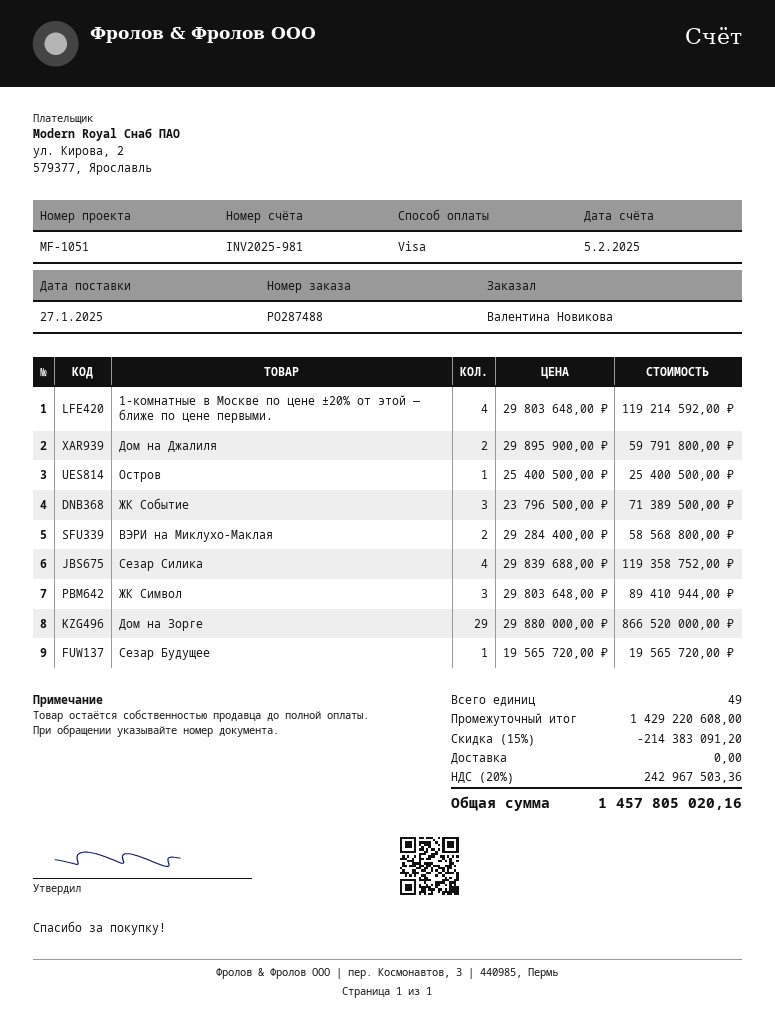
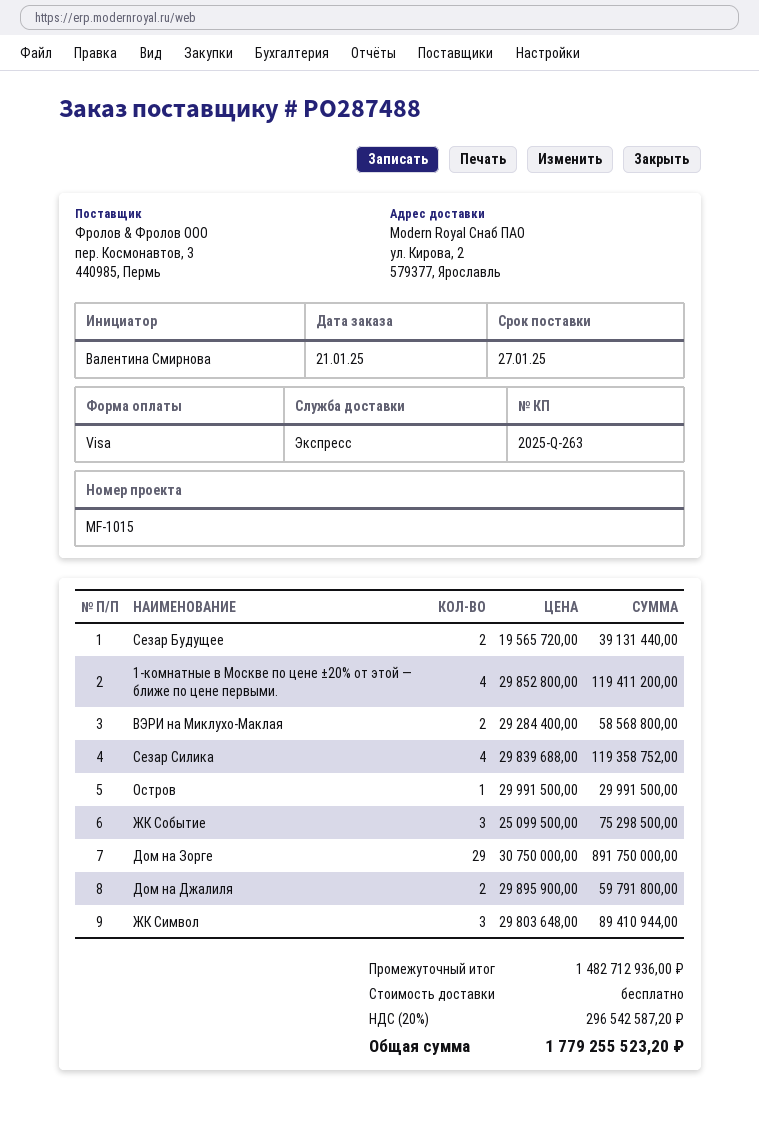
reference: MF-1051 -> MF-1015
ordered by: Валентина Новикова -> Валентина Смирнова
1-комнатные в Москве по цене ±20% от этой — ближе по цене первыми.: 4 x 29803648.00 = 119214592.00 -> 4 x 29852800.00 = 119411200.00
Остров: 1 x 25400500.00 = 25400500.00 -> 1 x 29991500.00 = 29991500.00
ЖК Событие: 3 x 23796500.00 = 71389500.00 -> 3 x 25099500.00 = 75298500.00
Дом на Зорге: 29 x 29880000.00 = 866520000.00 -> 29 x 30750000.00 = 891750000.00
Сезар Будущее: 1 x 19565720.00 = 19565720.00 -> 2 x 19565720.00 = 39131440.00
subtotal: 1429220608.00 -> 1482712936.00
discount: 15% = 214383091.20 -> none
tax: 20% = 242967503.36 -> 20% = 296542587.20
total: 1457805020.16 -> 1779255523.20

